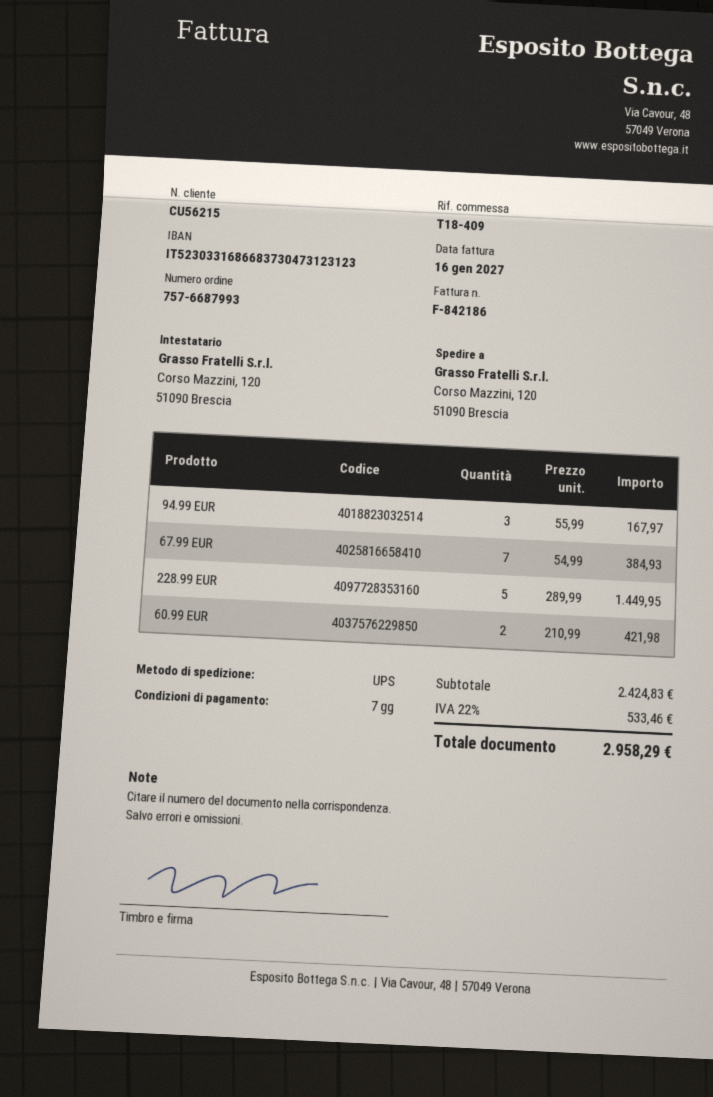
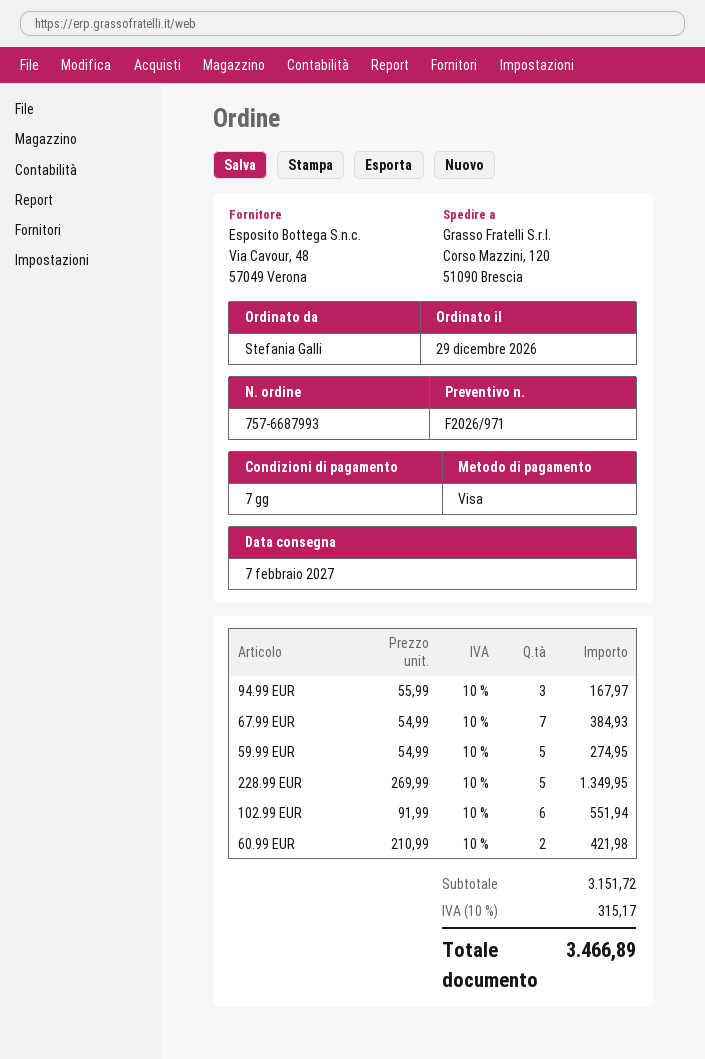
228.99 EUR: 5 x 289.99 = 1449.95 -> 5 x 269.99 = 1349.95
59.99 EUR: none -> 5 x 54.99 = 274.95
102.99 EUR: none -> 6 x 91.99 = 551.94
subtotal: 2424.83 -> 3151.72
tax: 22% = 533.46 -> 10% = 315.17
total: 2958.29 -> 3466.89

